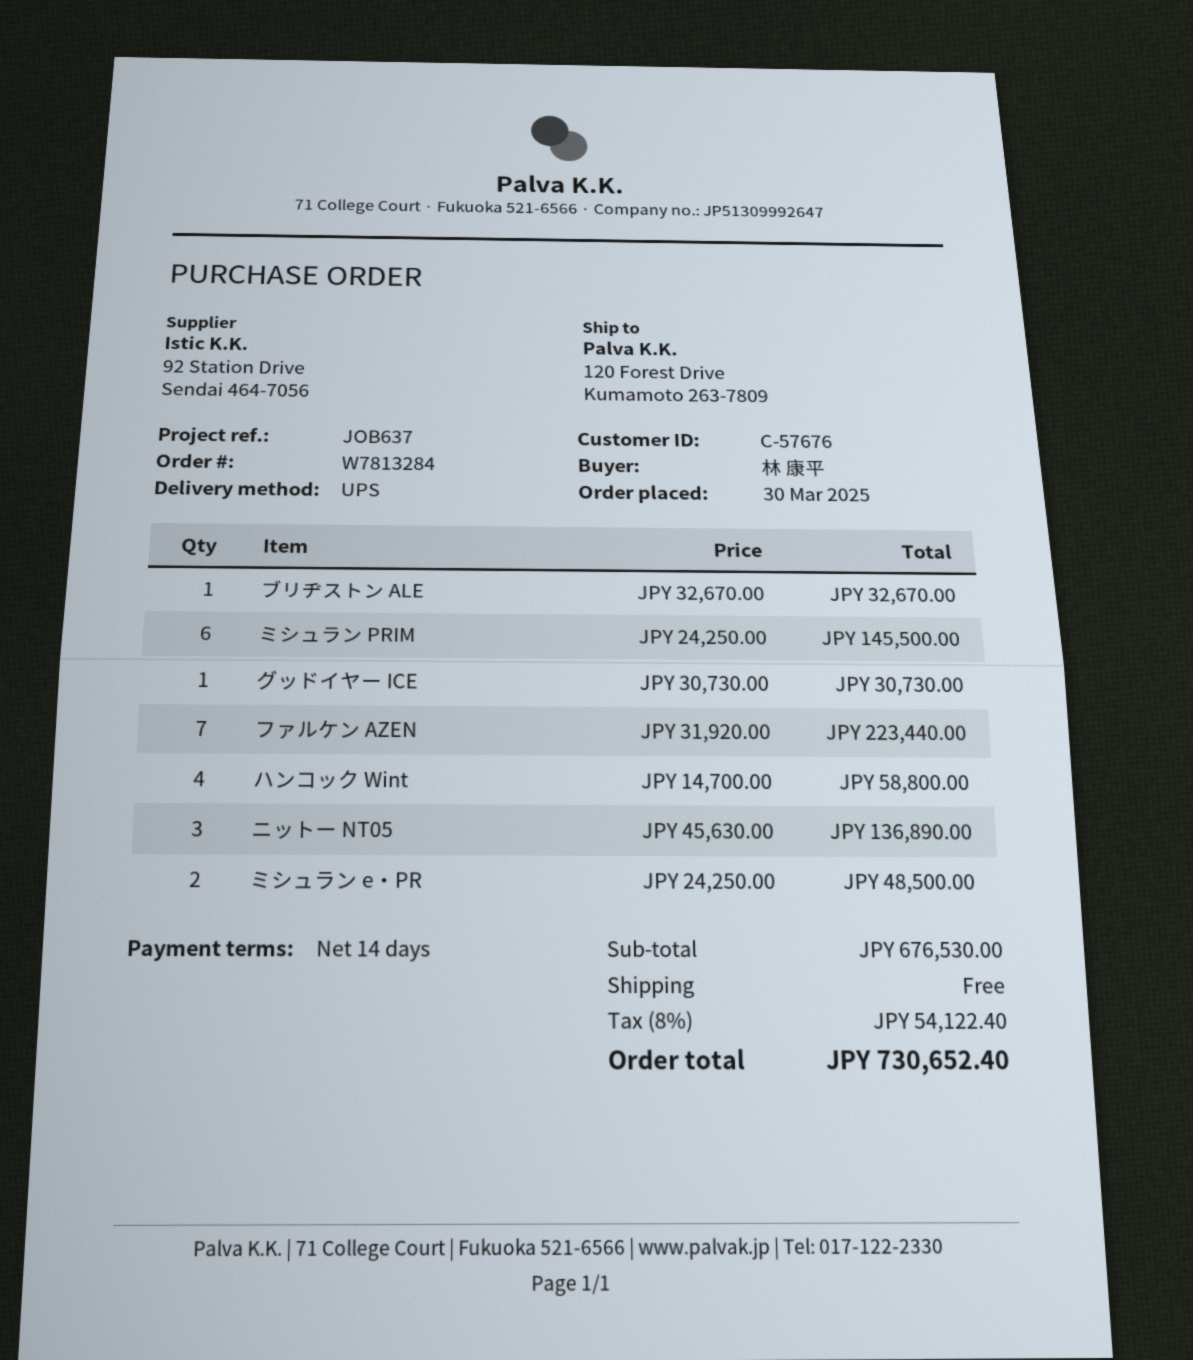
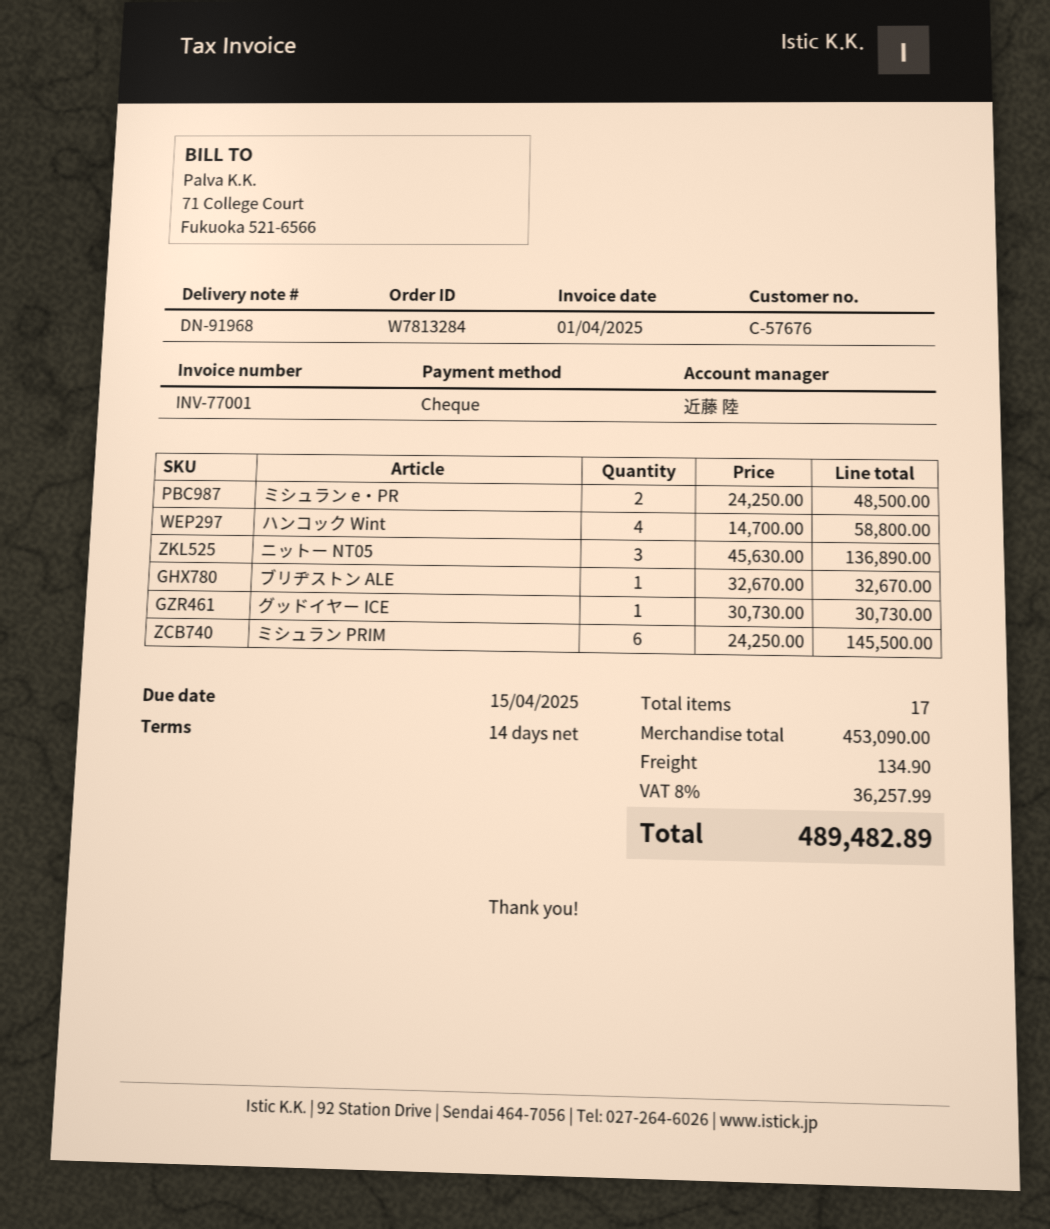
ファルケン AZEN: 7 x 31920.00 = 223440.00 -> none
subtotal: 676530.00 -> 453090.00
shipping: 0.00 -> 134.90
tax: 8% = 54122.40 -> 8% = 36257.99
total: 730652.40 -> 489482.89

